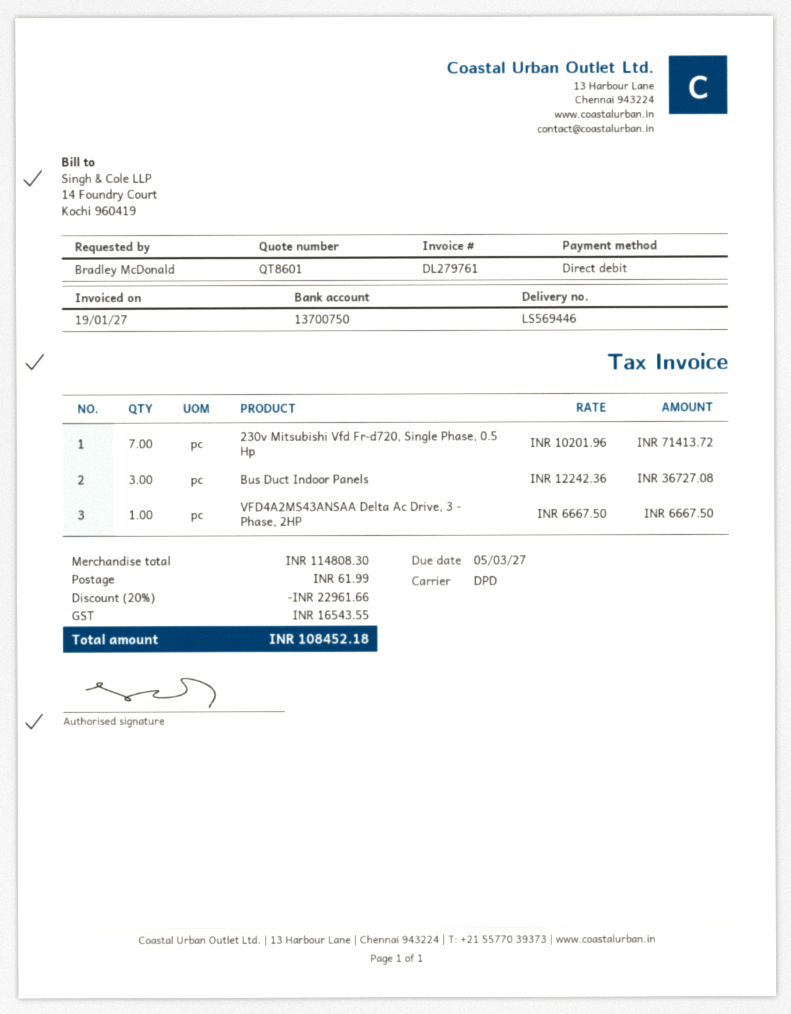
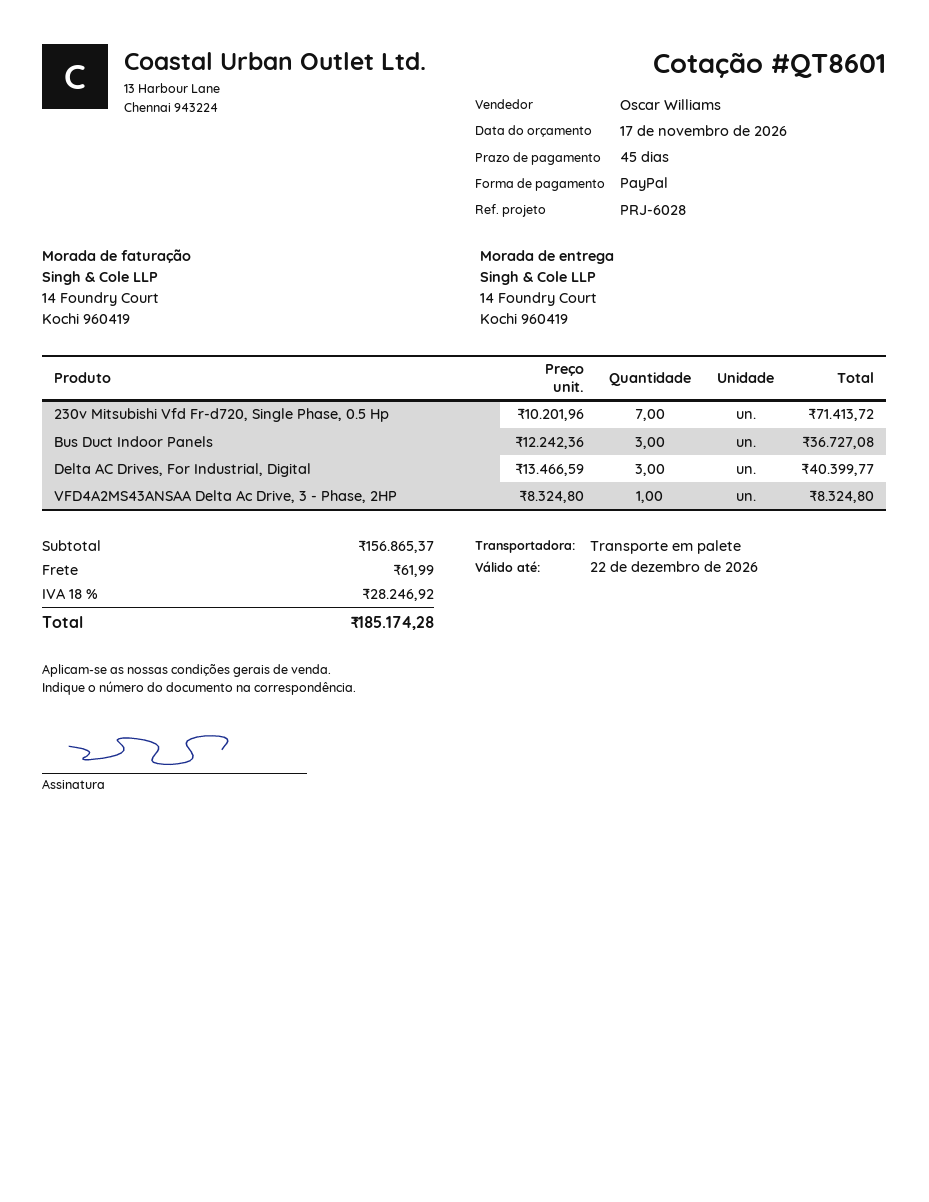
payment method: direct debit -> PayPal
shipping method: DPD -> pallet freight
VFD4A2MS43ANSAA Delta Ac Drive, 3 - Phase, 2HP: 1 x 6667.50 = 6667.50 -> 1 x 8324.80 = 8324.80
Delta AC Drives, For Industrial, Digital: none -> 3 x 13466.59 = 40399.77
subtotal: 114808.30 -> 156865.37
discount: 20% = 22961.66 -> none
tax: 16543.55 -> 28246.92
total: 108452.18 -> 185174.28

